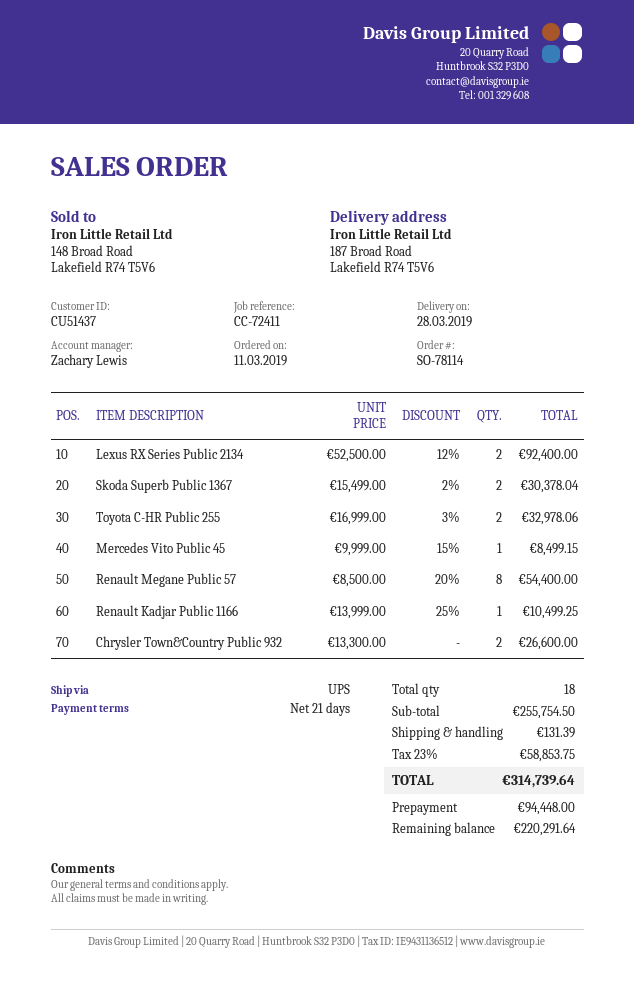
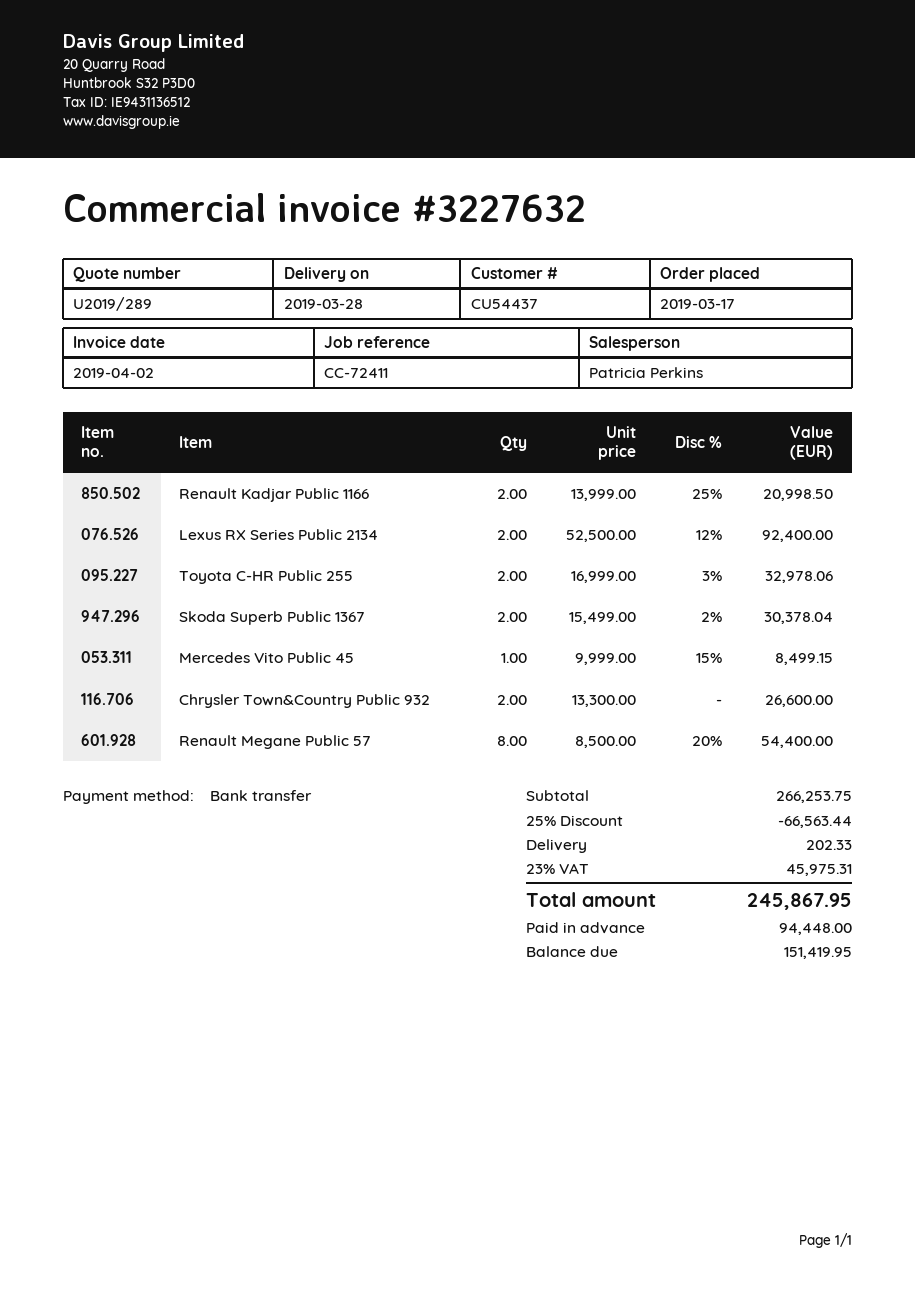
order date: 2019-03-11 -> 2019-03-17
customer number: CU51437 -> CU54437
sales rep: Zachary Lewis -> Patricia Perkins
Renault Kadjar Public 1166: 1 x 13999.00 - 25% = 10499.25 -> 2 x 13999.00 - 25% = 20998.50
subtotal: 255754.50 -> 266253.75
discount: none -> 25% = 66563.44
shipping: 131.39 -> 202.33
tax: 23% = 58853.75 -> 23% = 45975.31
total: 314739.64 -> 245867.95
balance: 220291.64 -> 151419.95

